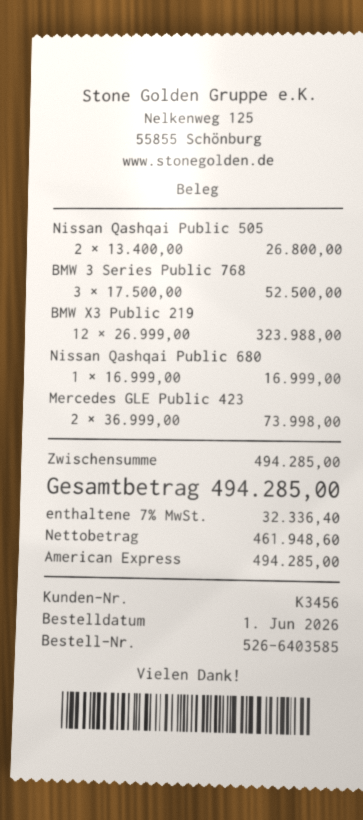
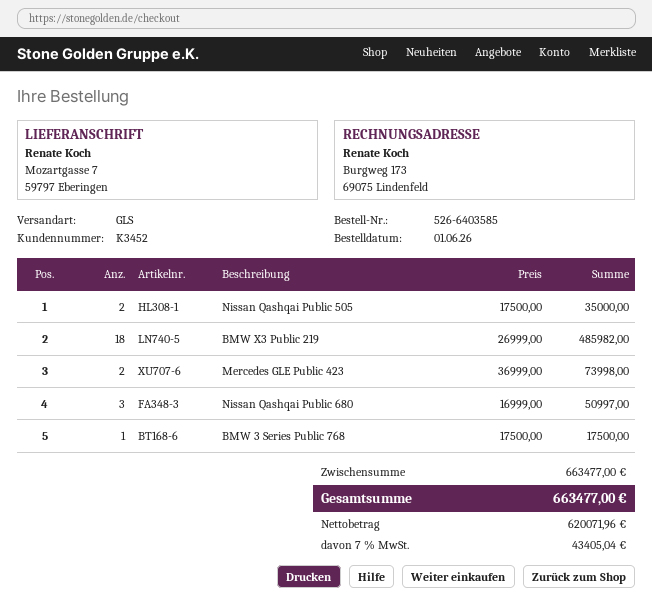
customer number: K3456 -> K3452
Nissan Qashqai Public 505: 2 x 13400.00 = 26800.00 -> 2 x 17500.00 = 35000.00
BMW 3 Series Public 768: 3 x 17500.00 = 52500.00 -> 1 x 17500.00 = 17500.00
BMW X3 Public 219: 12 x 26999.00 = 323988.00 -> 18 x 26999.00 = 485982.00
Nissan Qashqai Public 680: 1 x 16999.00 = 16999.00 -> 3 x 16999.00 = 50997.00
subtotal: 494285.00 -> 663477.00
net: 461948.60 -> 620071.96
tax: 7% = 32336.40 -> 7% = 43405.04
total: 494285.00 -> 663477.00

